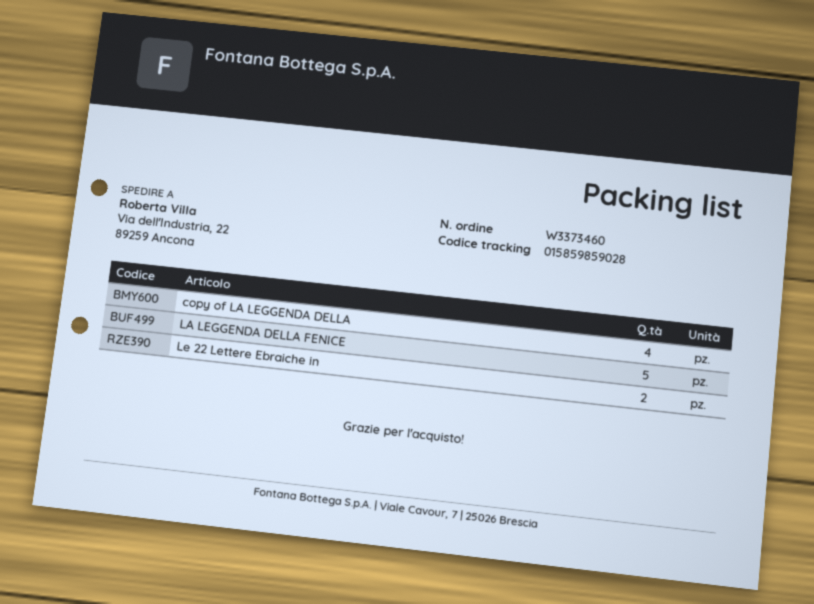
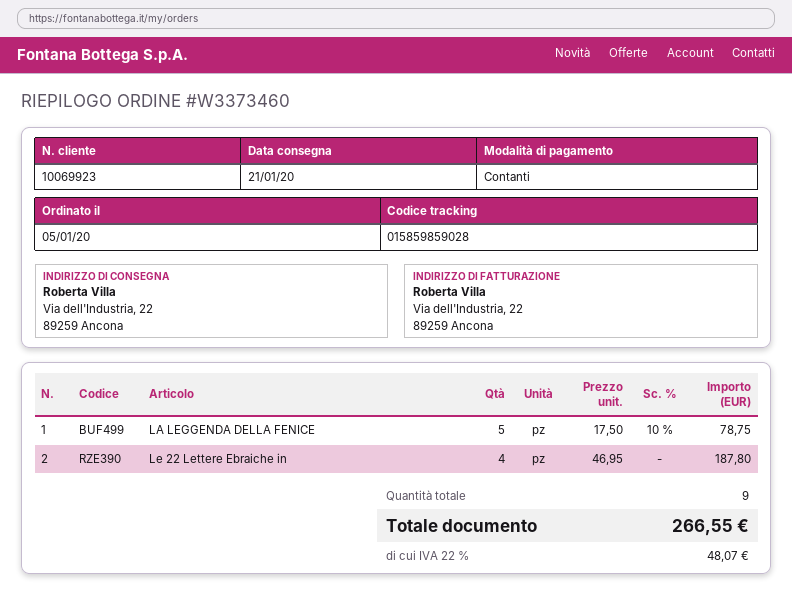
copy of LA LEGGENDA DELLA: 4 -> none
Le 22 Lettere Ebraiche in: 2 -> 4

